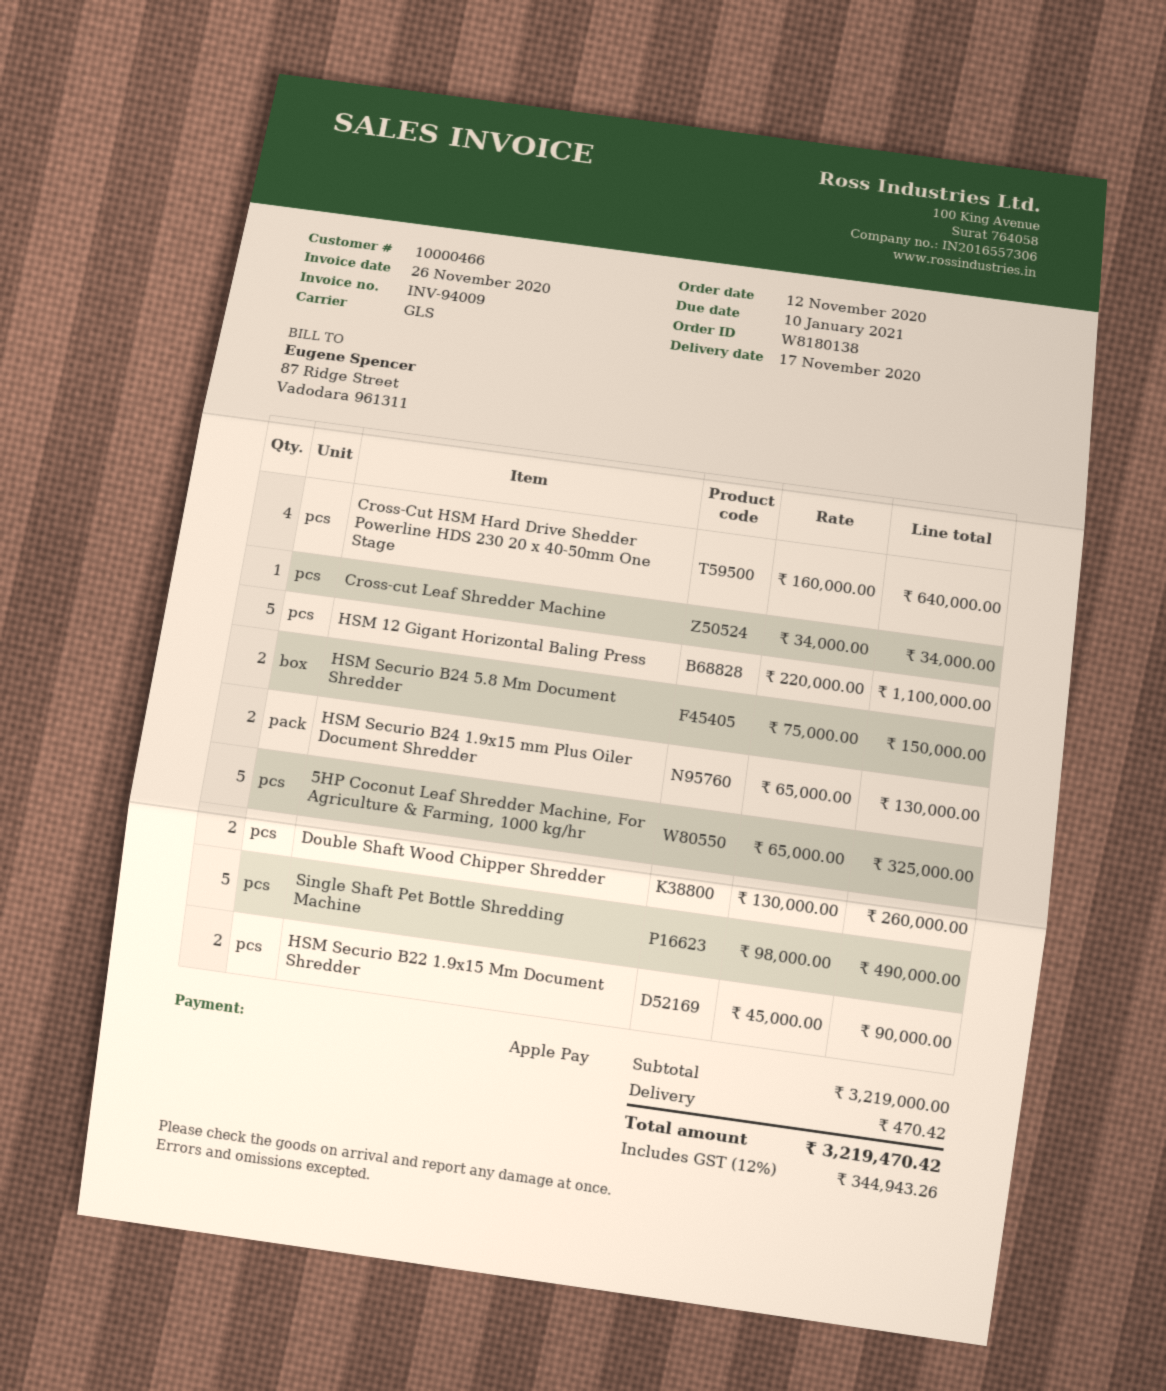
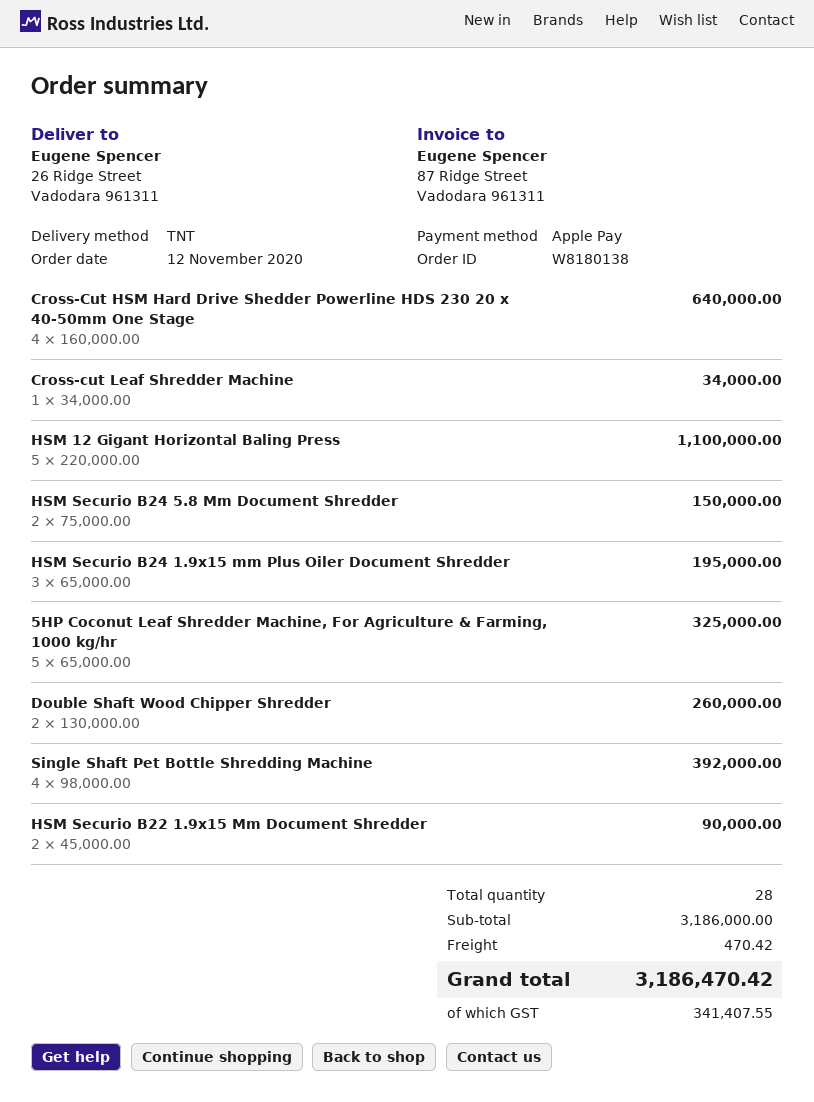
shipping method: GLS -> TNT
HSM Securio B24 1.9x15 mm Plus Oiler Document Shredder: 2 x 65000.00 = 130000.00 -> 3 x 65000.00 = 195000.00
Single Shaft Pet Bottle Shredding Machine: 5 x 98000.00 = 490000.00 -> 4 x 98000.00 = 392000.00
subtotal: 3219000.00 -> 3186000.00
tax: 344943.26 -> 341407.55
total: 3219470.42 -> 3186470.42

